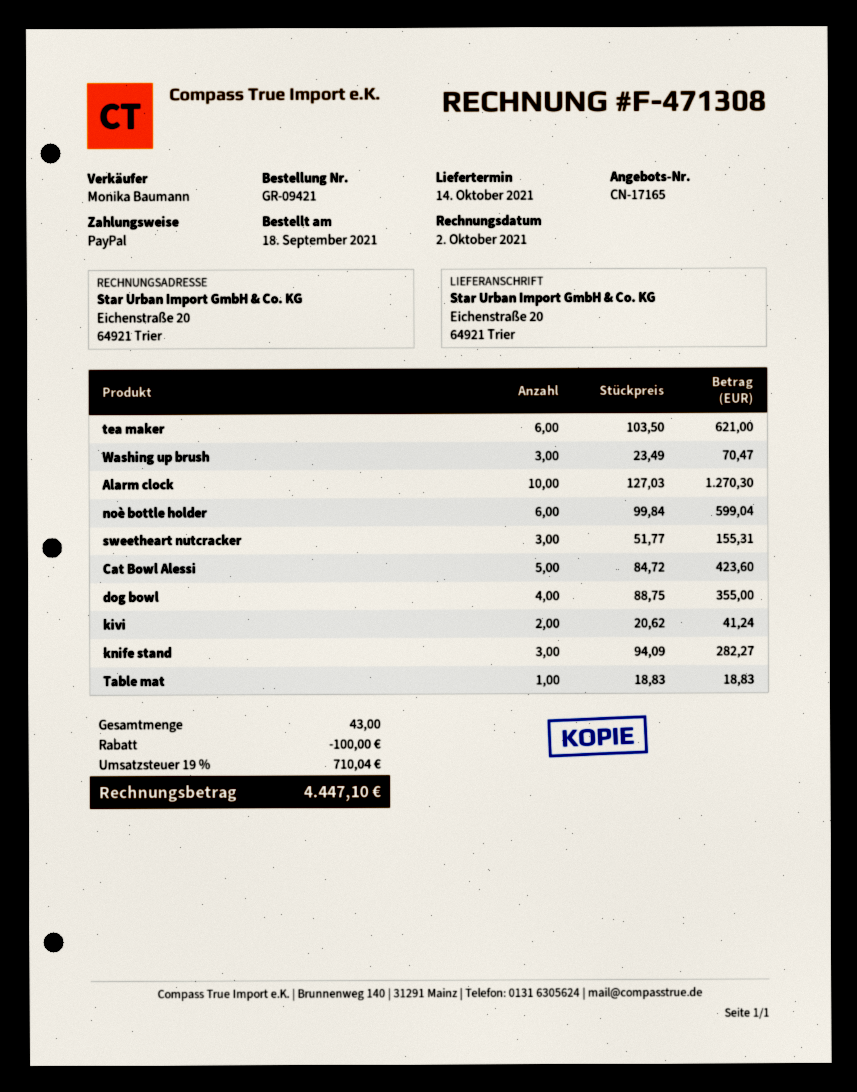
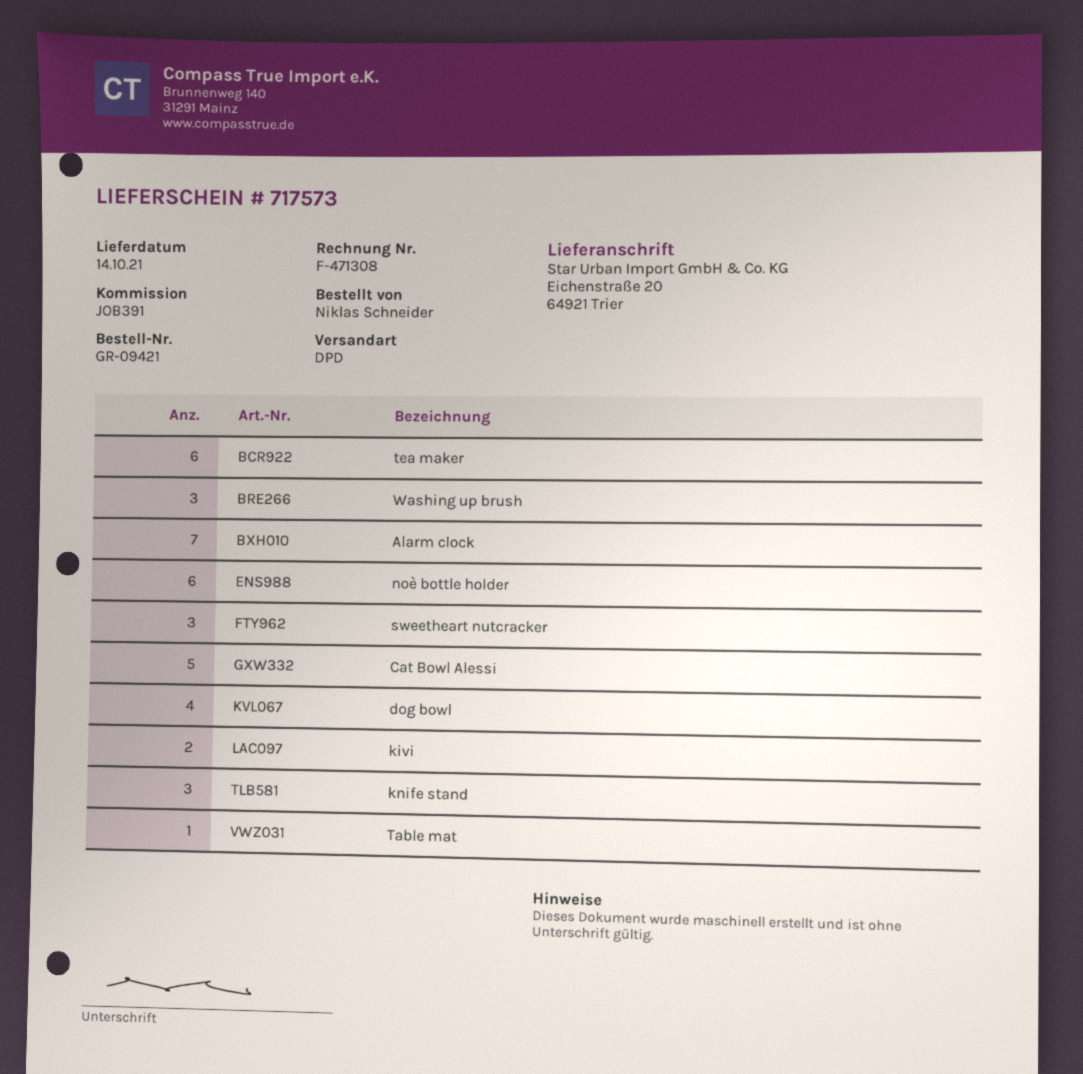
Alarm clock: 10 -> 7

